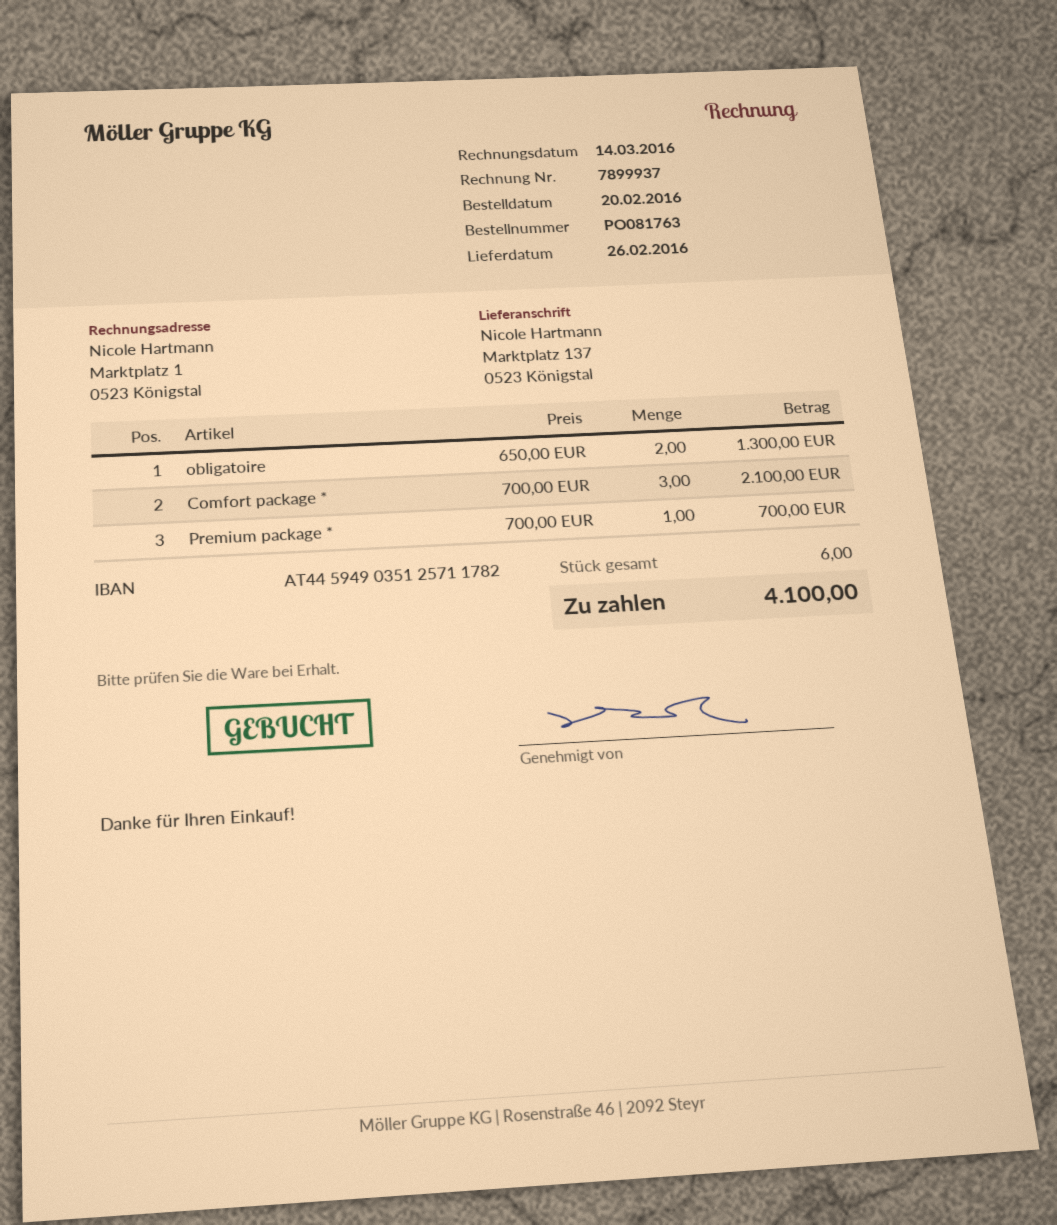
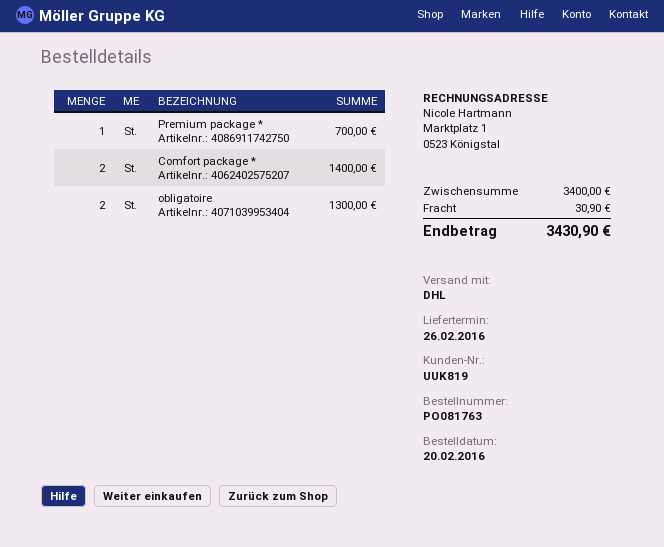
Comfort package *: 3 for 2100.00 -> 2 for 1400.00
shipping: none -> 30.90
total: 4100.00 -> 3430.90

